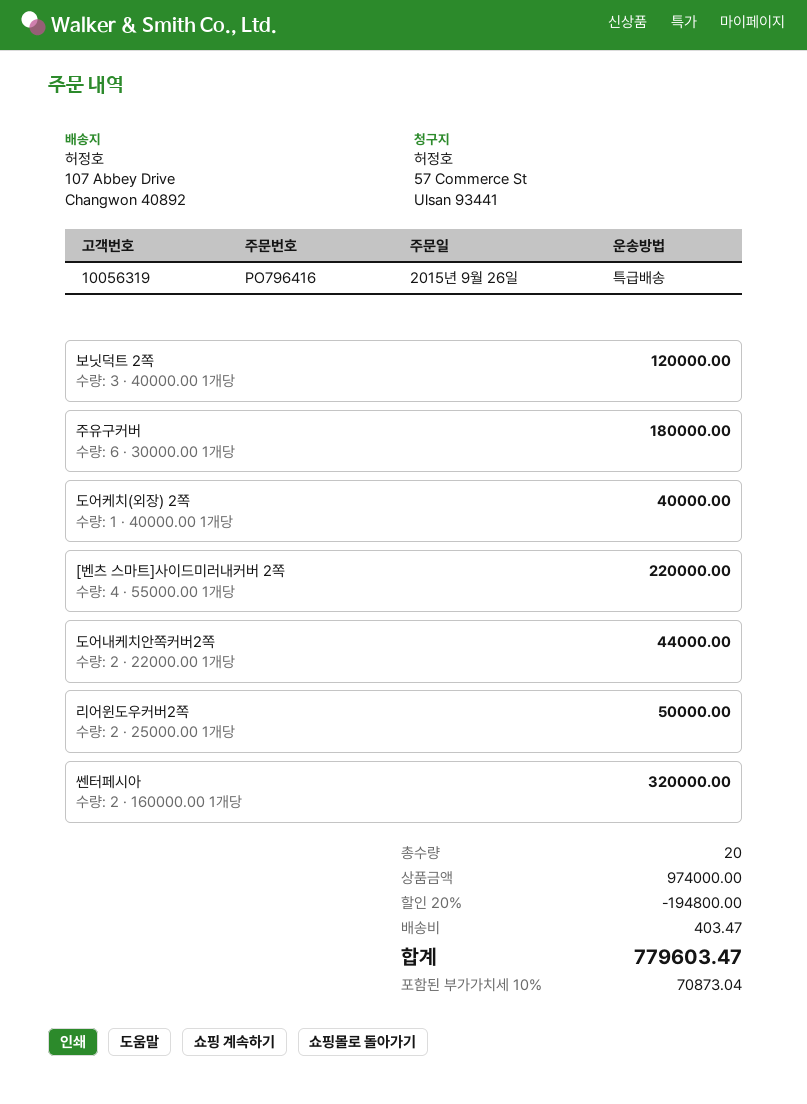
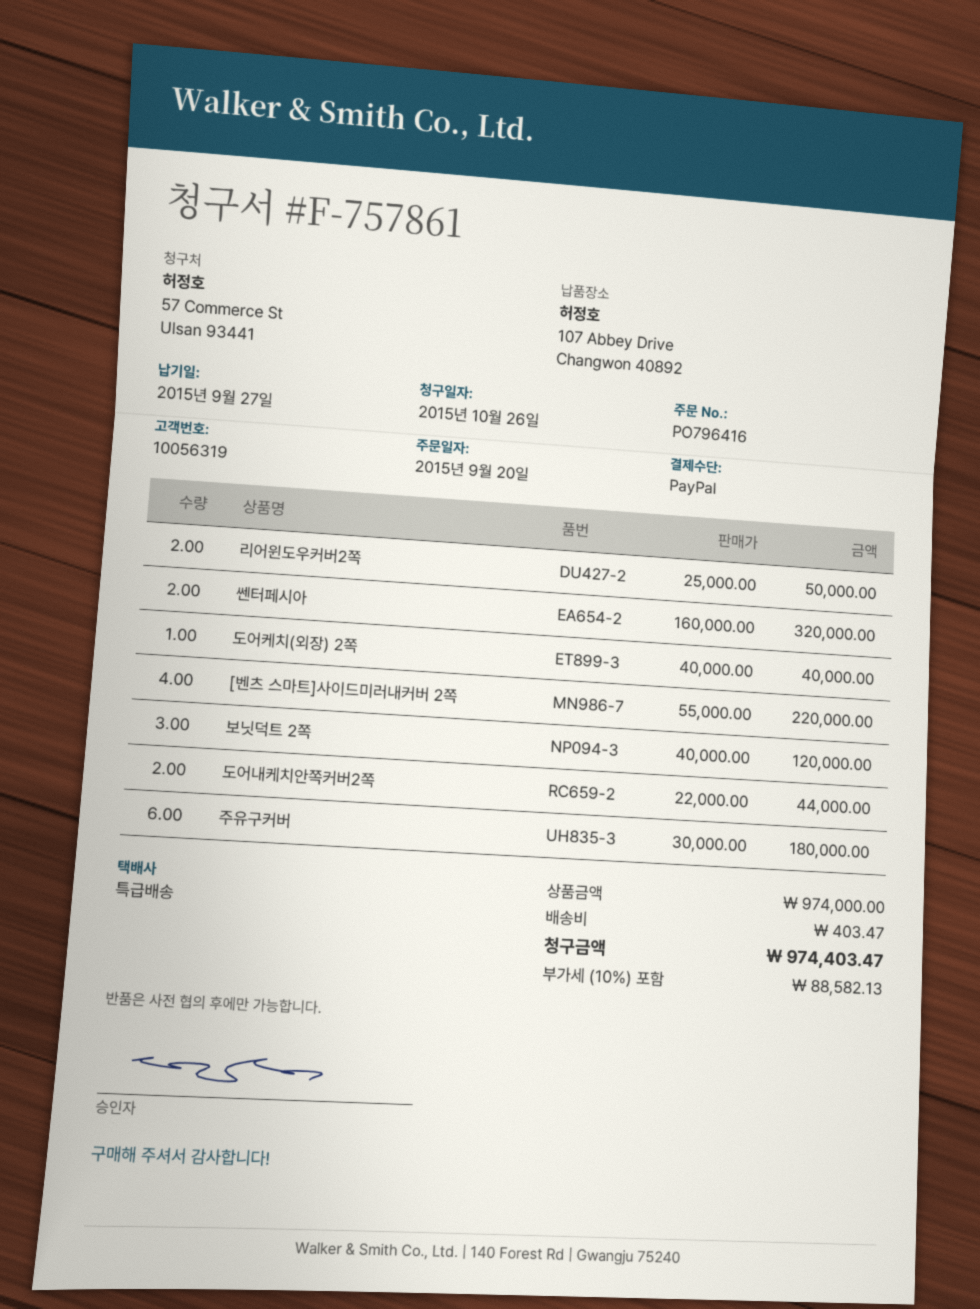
order date: 2015-09-26 -> 2015-09-20
discount: 20% = 194800.00 -> none
tax: 10% = 70873.04 -> 10% = 88582.13
total: 779603.47 -> 974403.47

